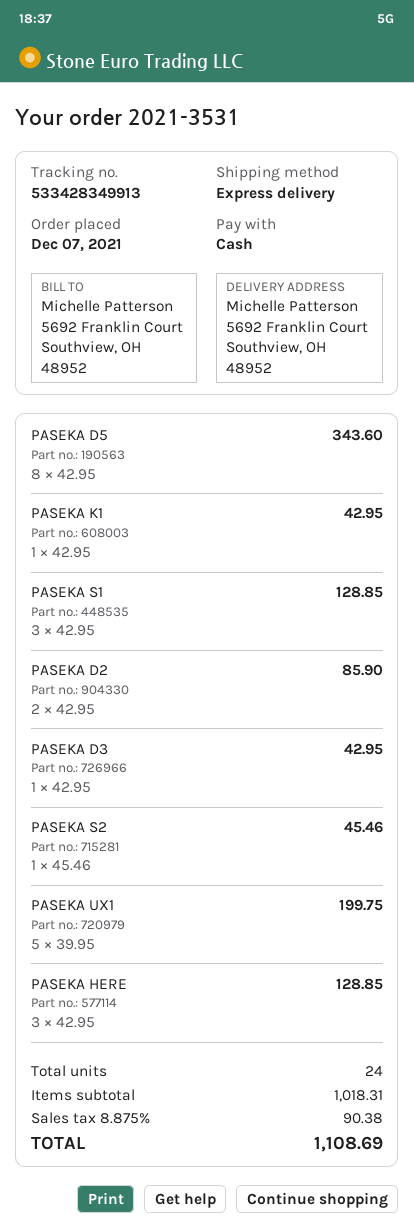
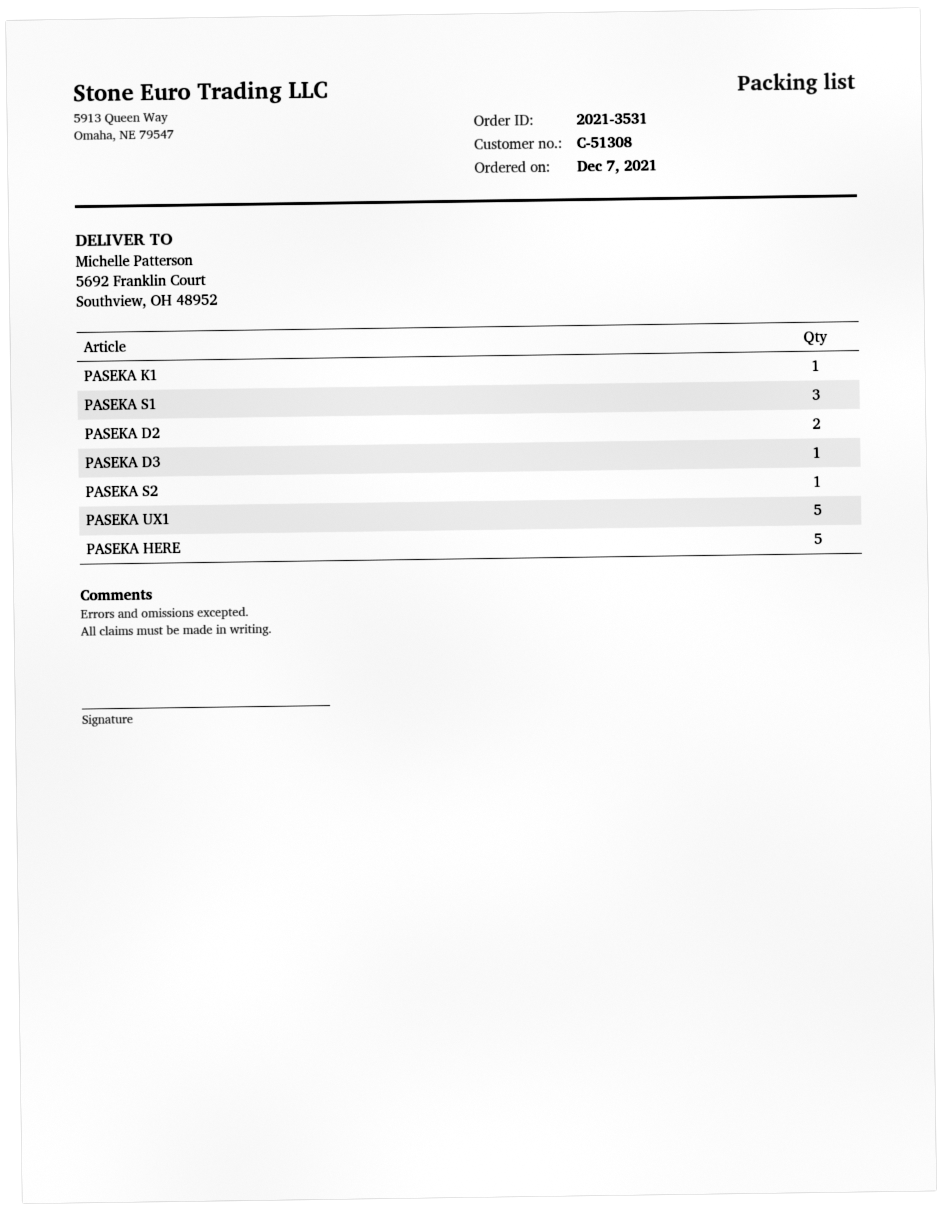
PASEKA D5: 8 -> none
PASEKA HERE: 3 -> 5

